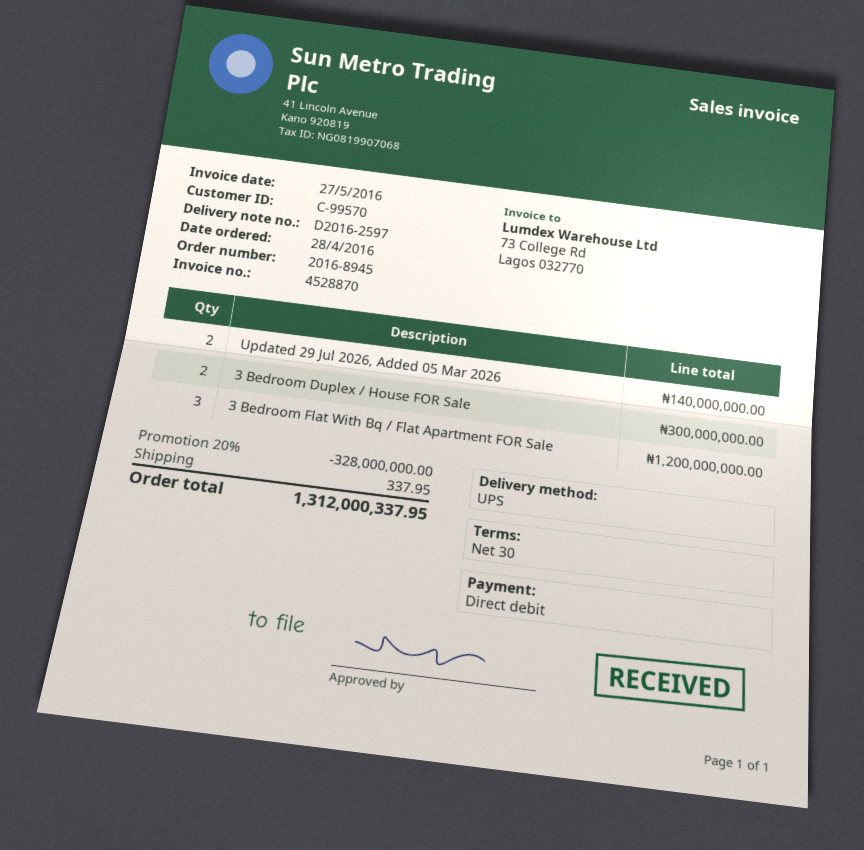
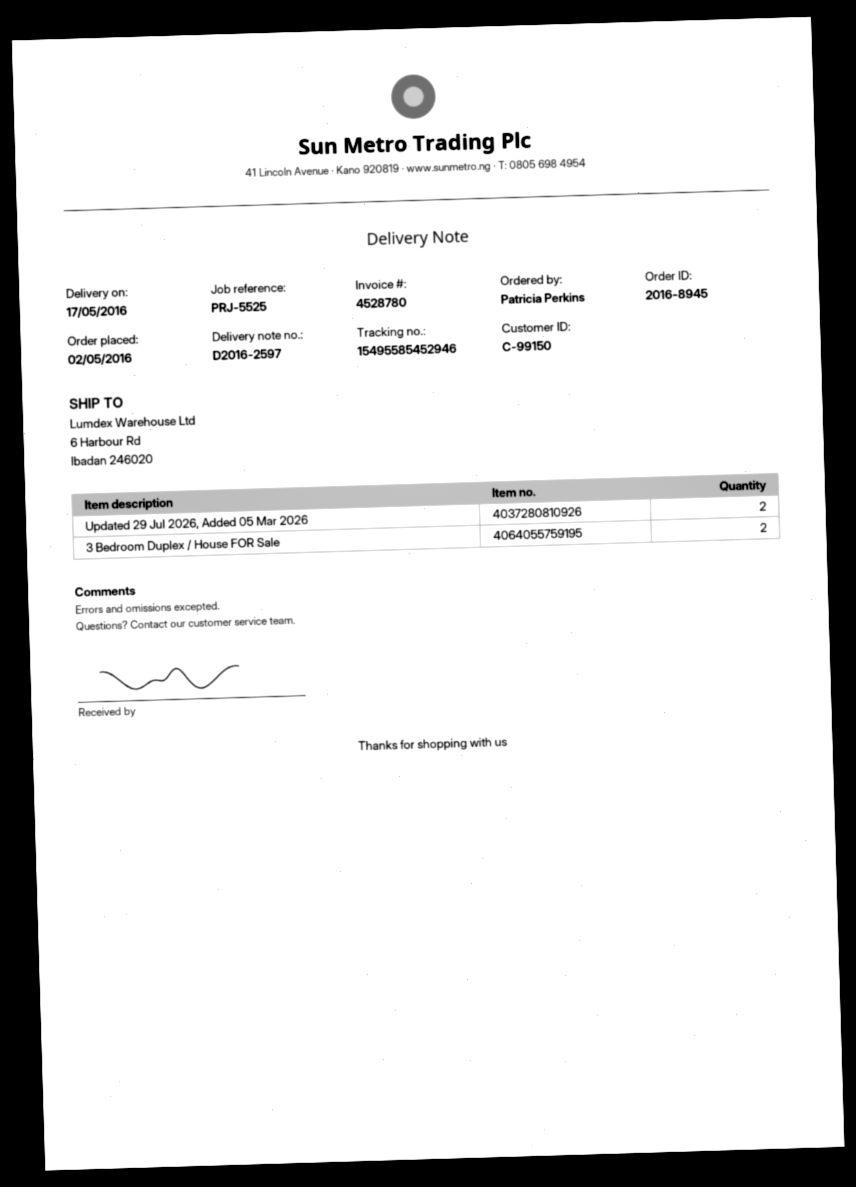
order date: 2016-04-28 -> 2016-05-02
invoice number: 4528870 -> 4528780
customer number: C-99570 -> C-99150
3 Bedroom Flat With Bq / Flat Apartment FOR Sale: 3 -> none

